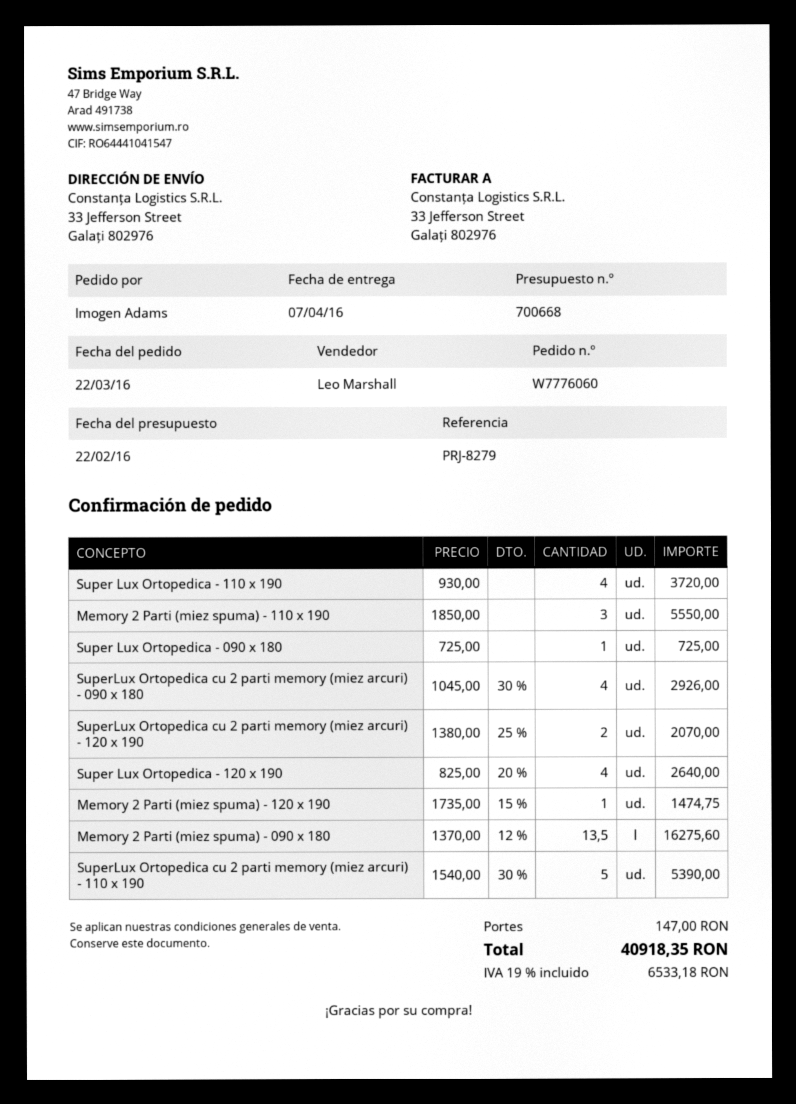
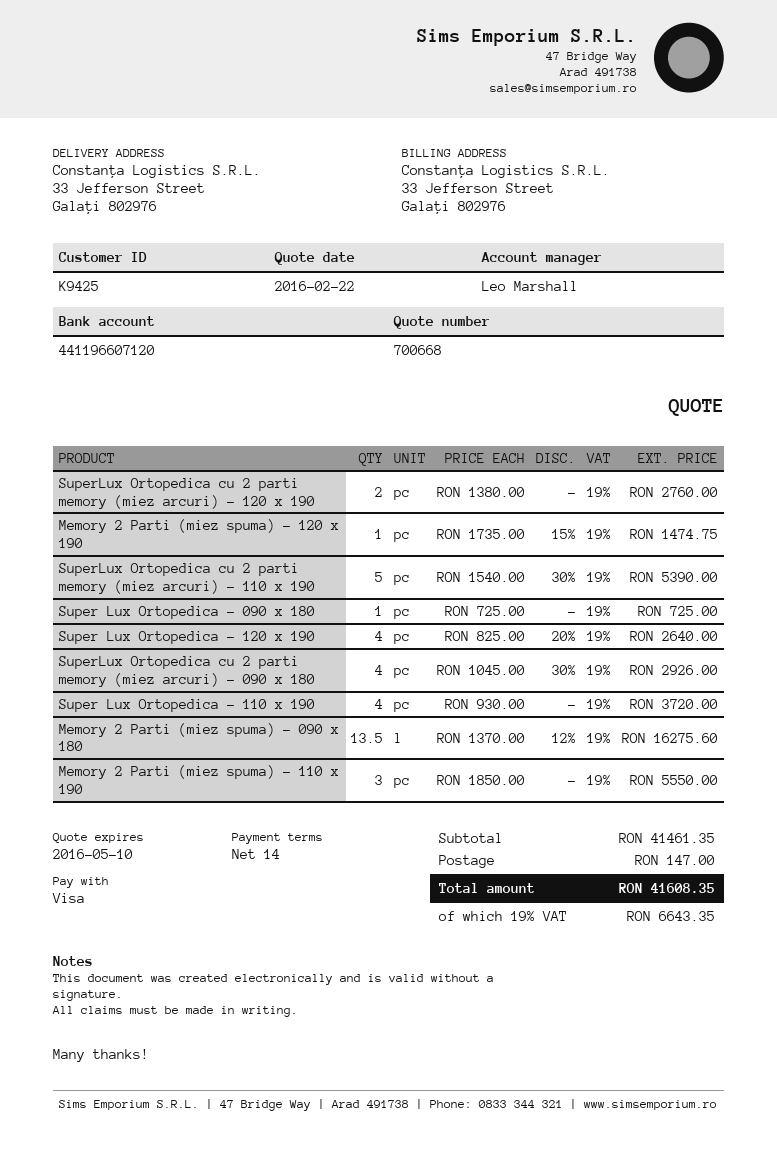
SuperLux Ortopedica cu 2 parti memory (miez arcuri) - 120 x 190: 2 x 1380.00 - 25% = 2070.00 -> 2 x 1380.00 = 2760.00
tax: 19% = 6533.18 -> 19% = 6643.35
total: 40918.35 -> 41608.35

